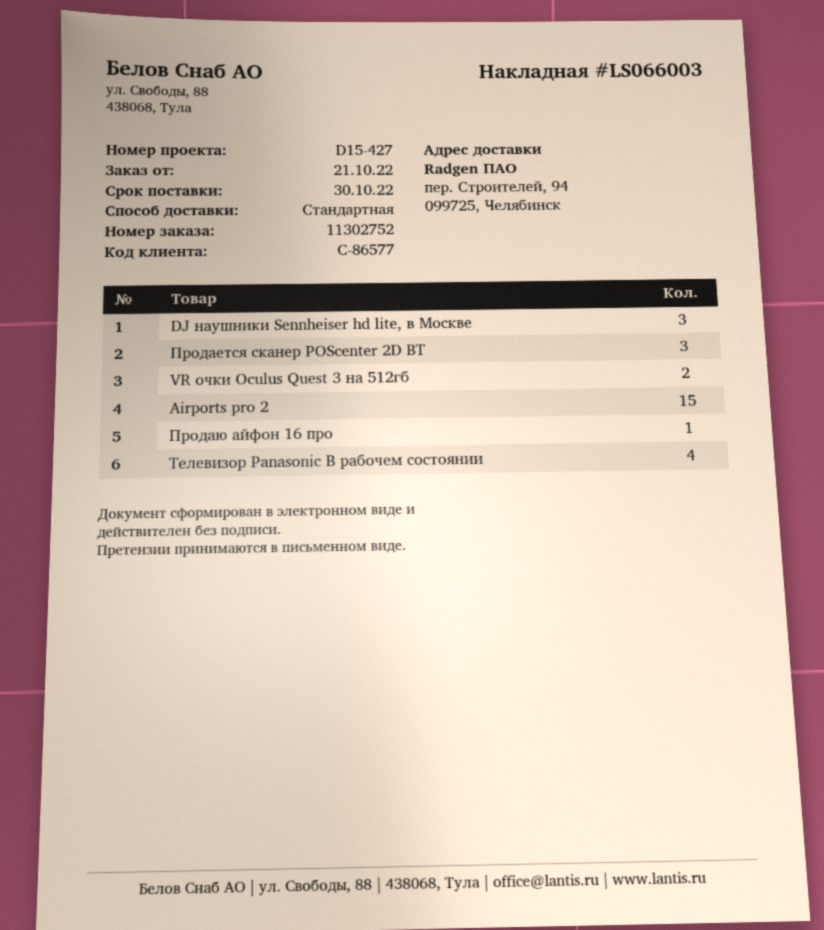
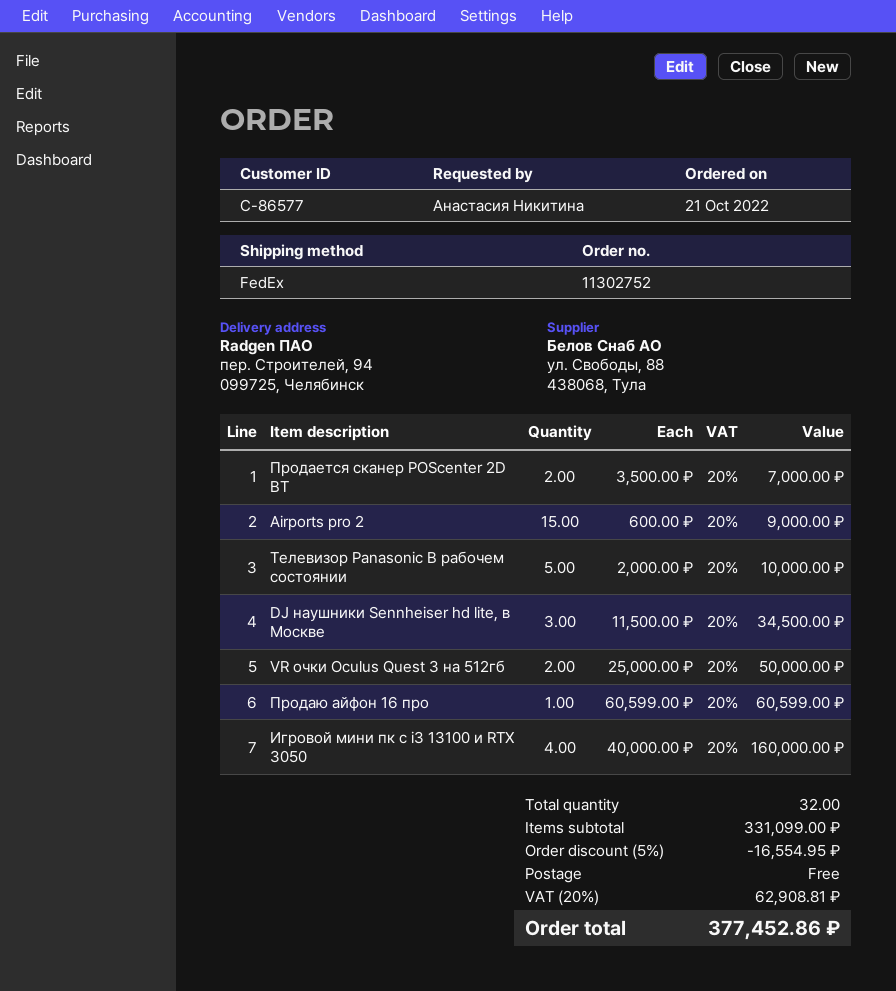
shipping method: standard -> FedEx
Продается сканер POScenter 2D BT: 3 -> 2
Телевизор Panasonic В рабочем состоянии: 4 -> 5
Игровой мини пк с i3 13100 и RTX 3050: none -> 4

